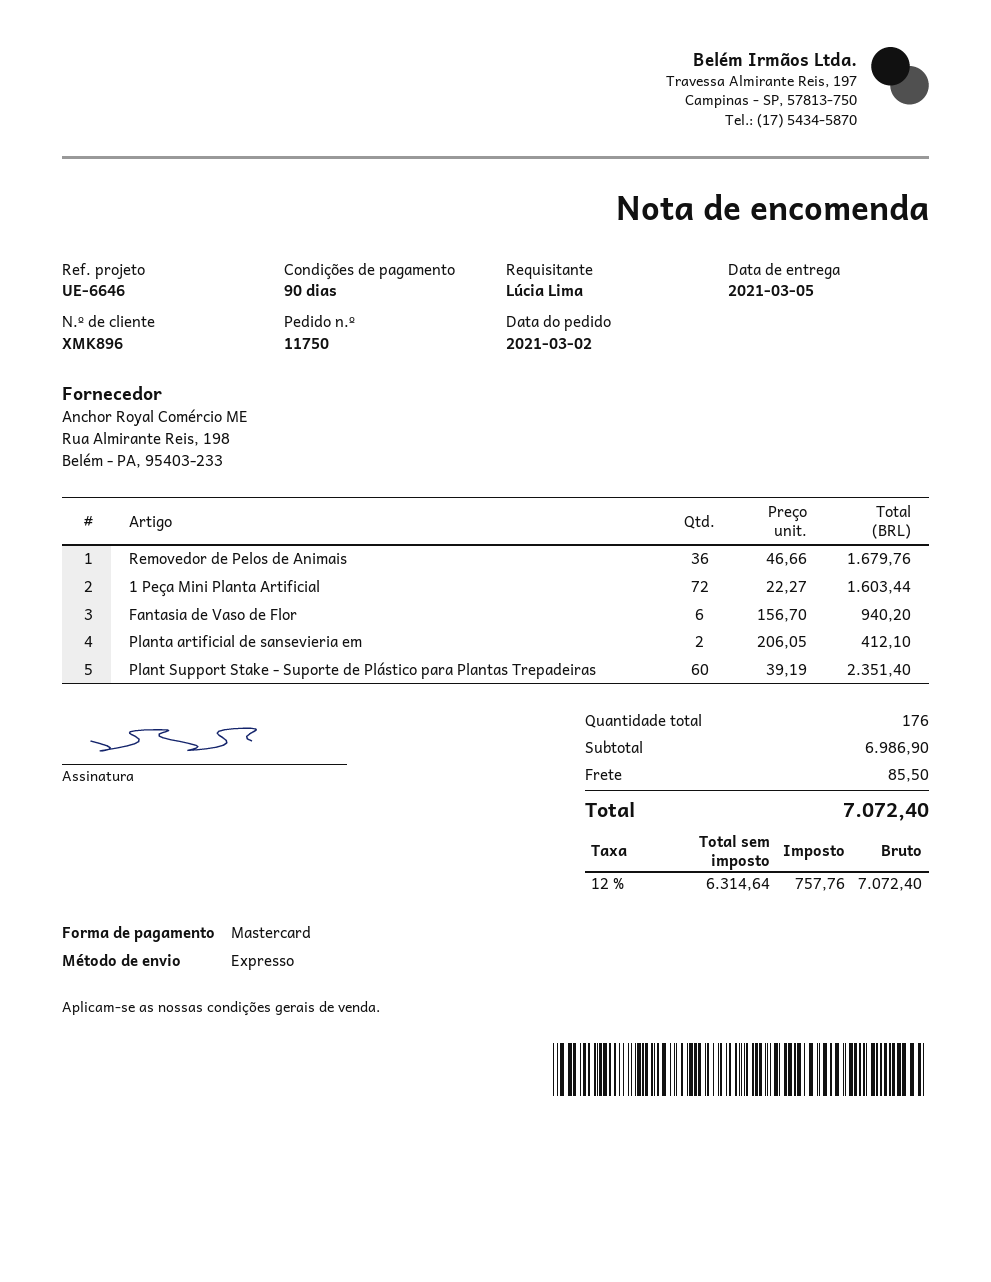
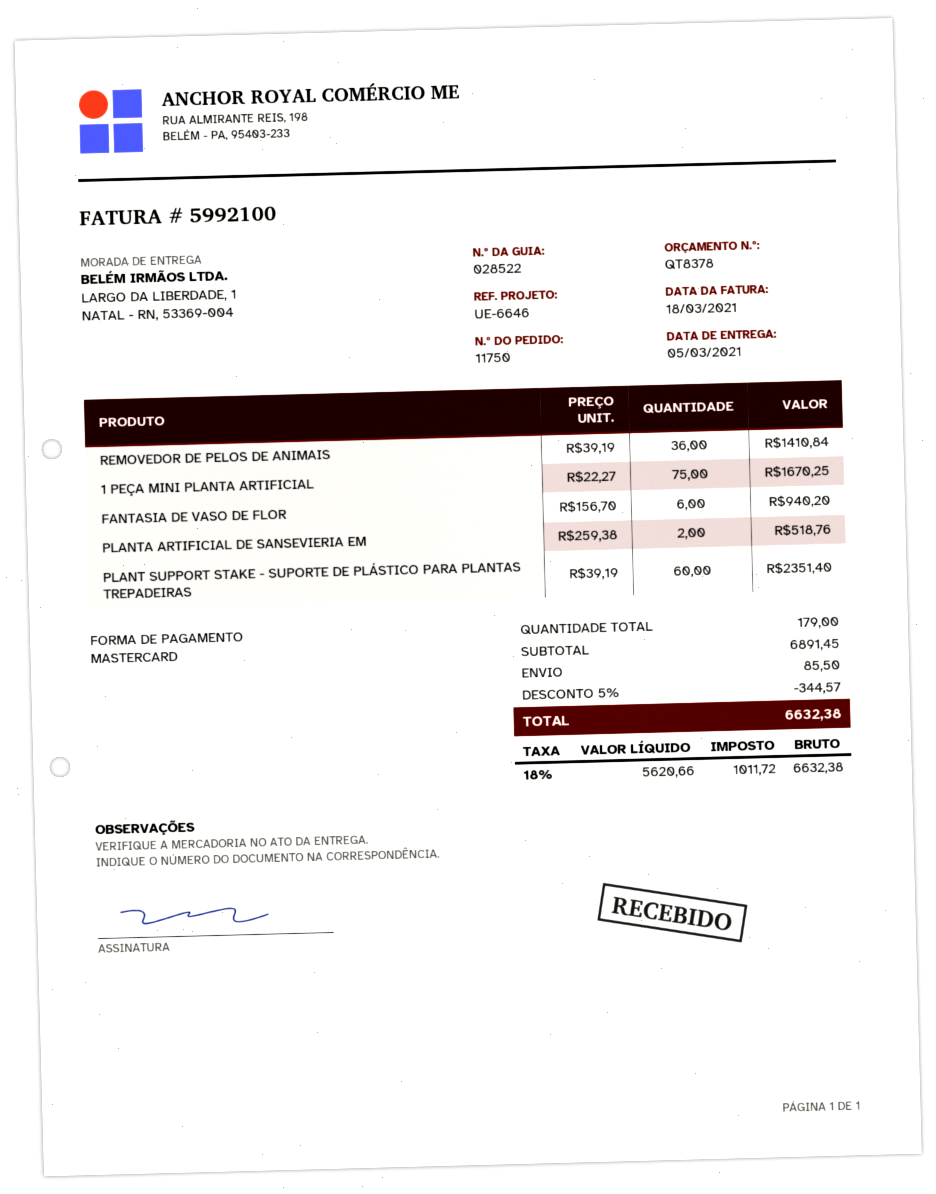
Removedor de Pelos de Animais: 36 x 46.66 = 1679.76 -> 36 x 39.19 = 1410.84
1 Peça Mini Planta Artificial: 72 x 22.27 = 1603.44 -> 75 x 22.27 = 1670.25
Planta artificial de sansevieria em: 2 x 206.05 = 412.10 -> 2 x 259.38 = 518.76
total quantity: 176 -> 179
subtotal: 6986.90 -> 6891.45
discount: none -> 5% = 344.57
net: 6314.64 -> 5620.66
tax: 12% = 757.76 -> 18% = 1011.72
total: 7072.40 -> 6632.38

